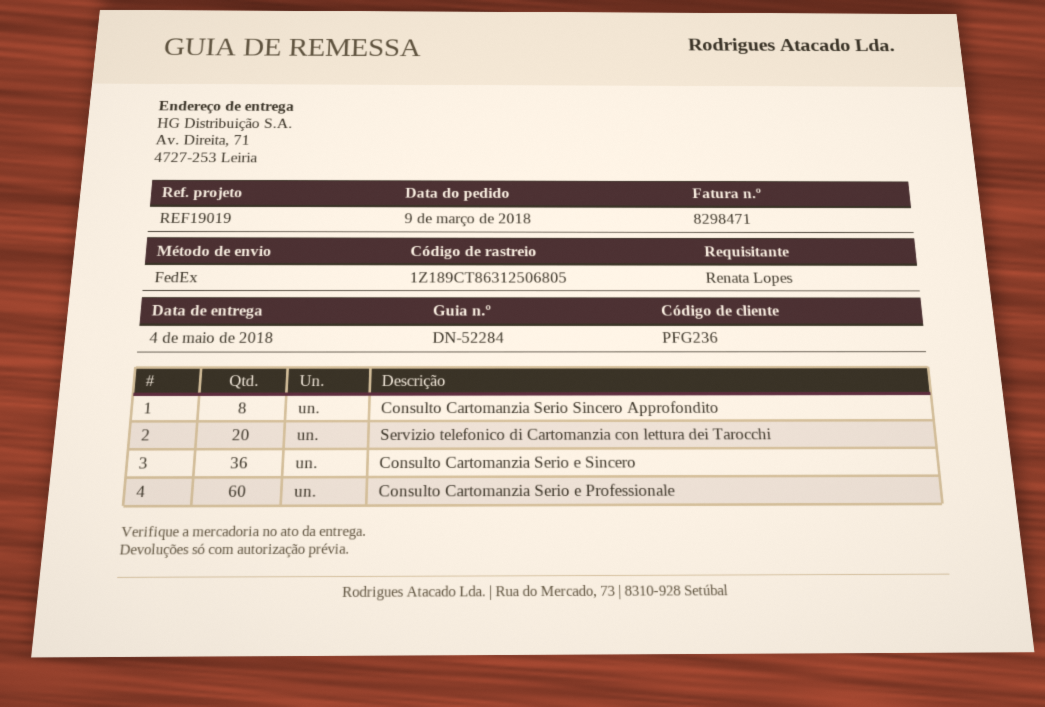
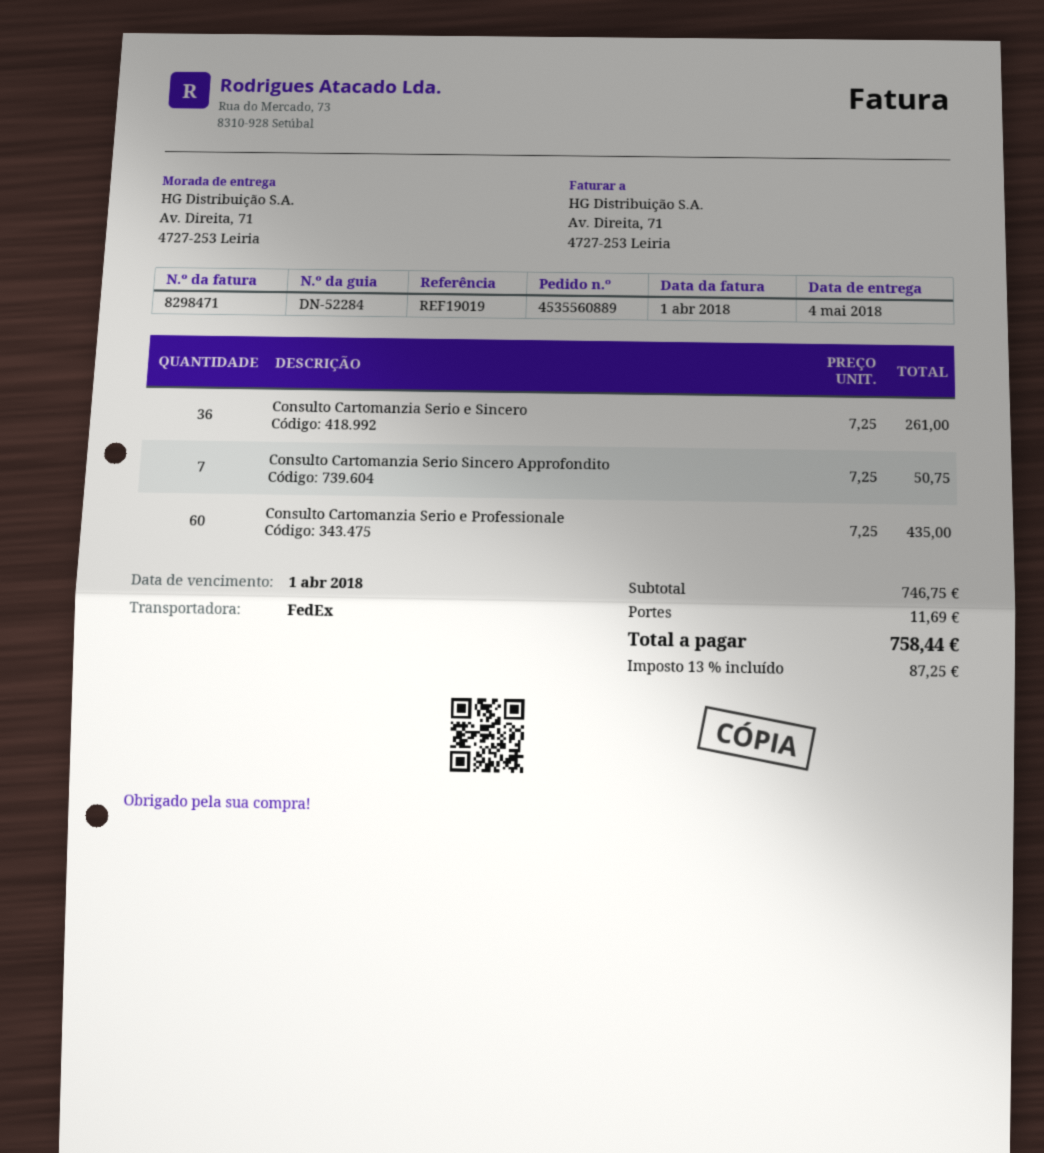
Consulto Cartomanzia Serio Sincero Approfondito: 8 -> 7
Servizio telefonico di Cartomanzia con lettura dei Tarocchi: 20 -> none

